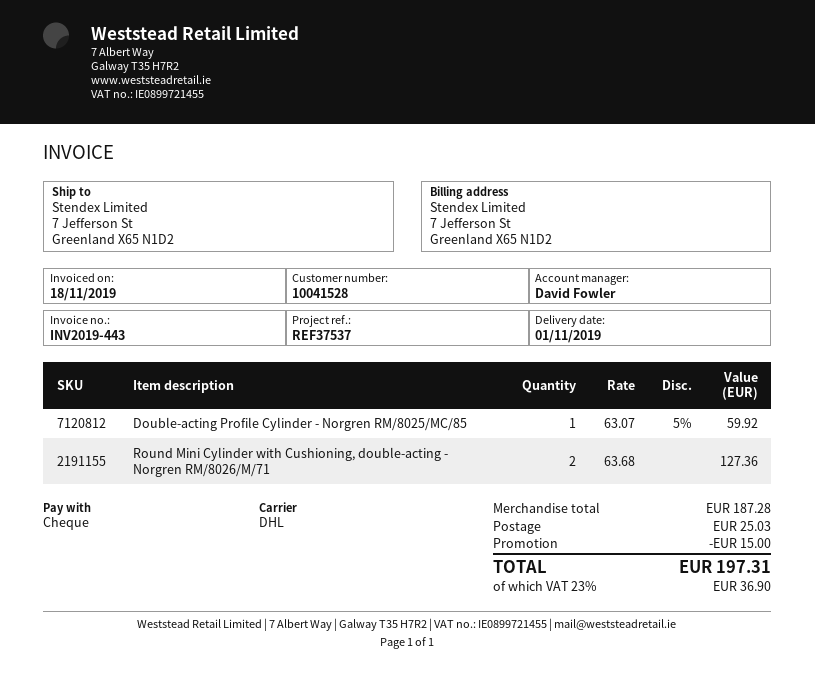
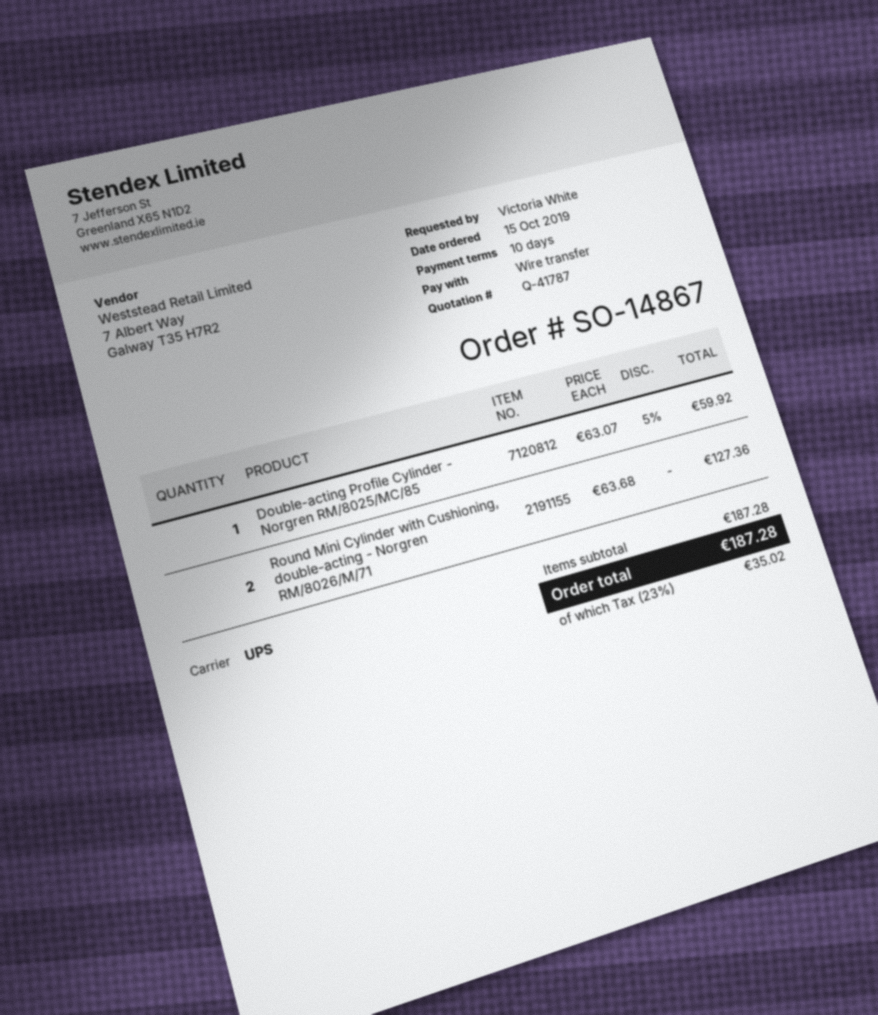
payment method: cheque -> bank transfer
shipping method: DHL -> UPS
discount: 15.00 -> none
shipping: 25.03 -> none
tax: 23% = 36.90 -> 23% = 35.02
total: 197.31 -> 187.28

